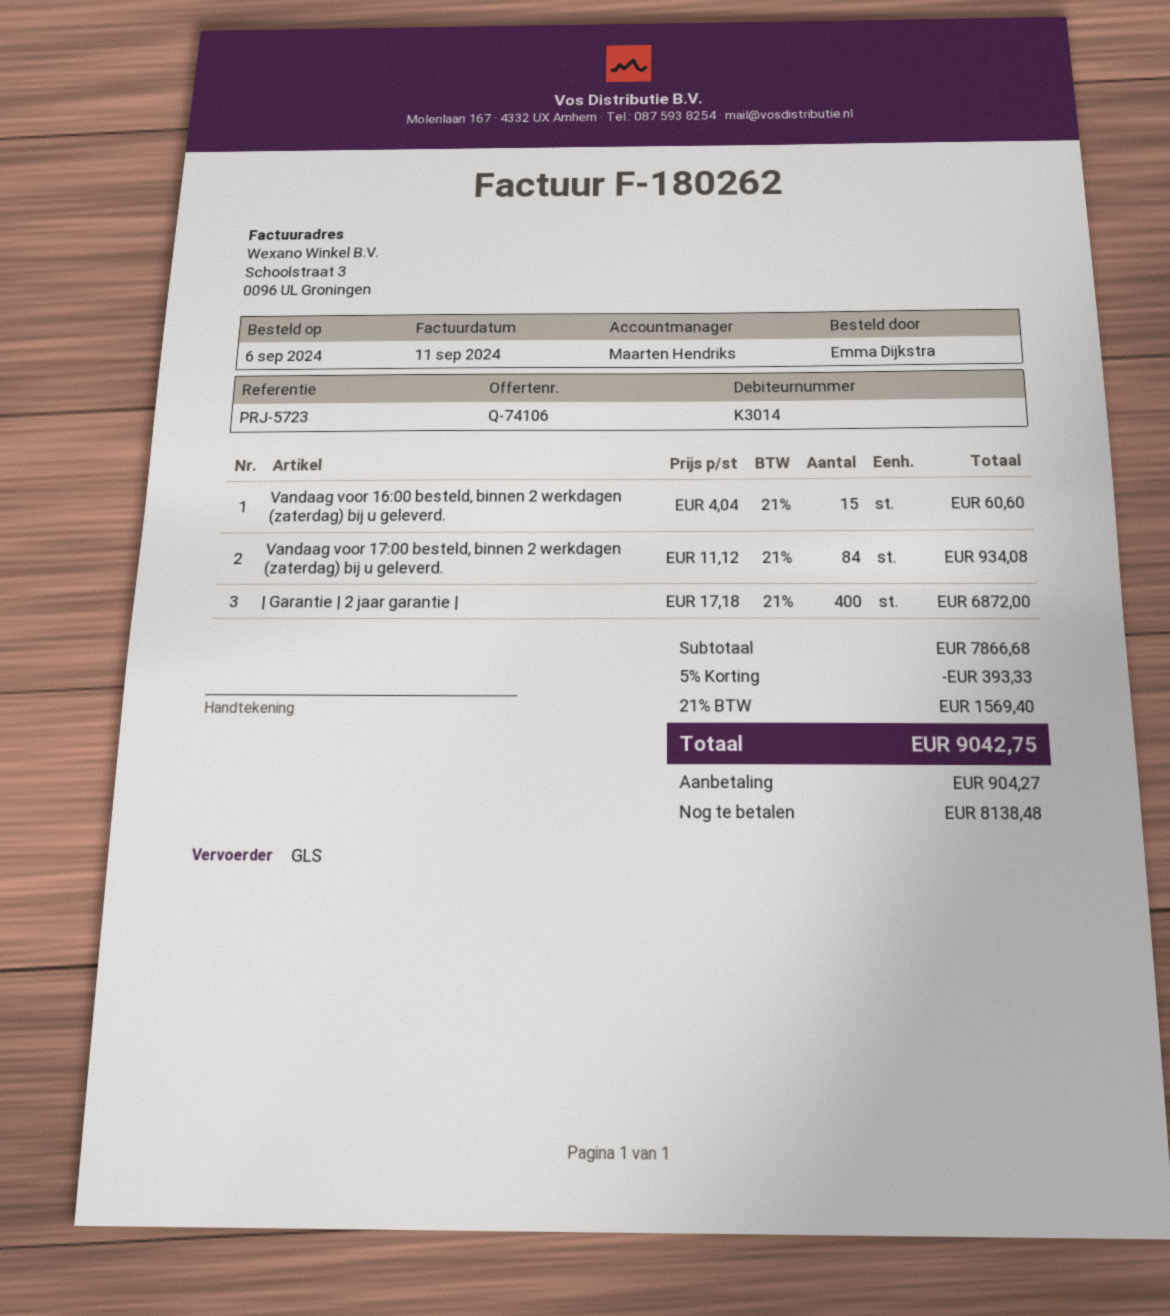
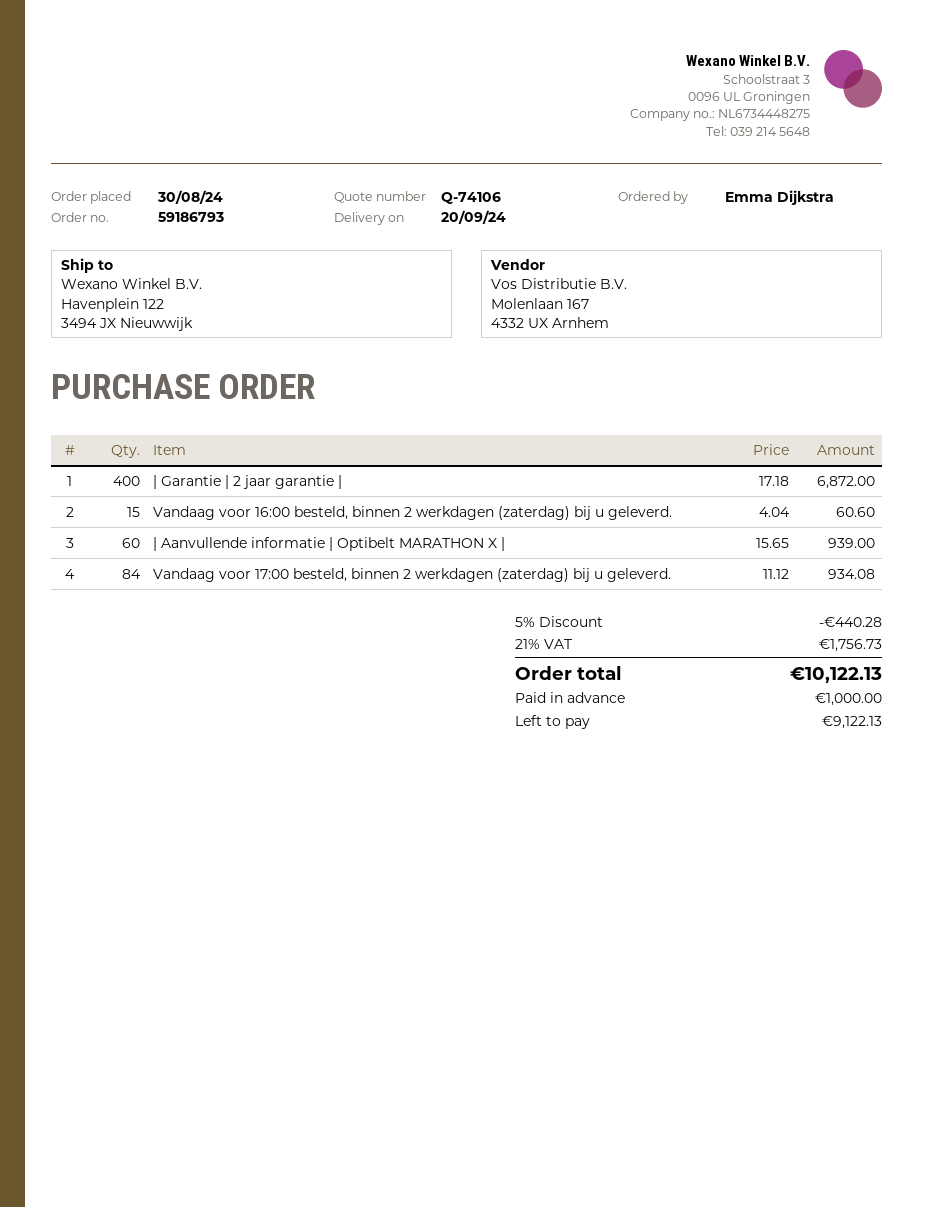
order date: 2024-09-06 -> 2024-08-30
| Aanvullende informatie | Optibelt MARATHON X |: none -> 60 x 15.65 = 939.00
discount: 5% = 393.33 -> 5% = 440.28
tax: 21% = 1569.40 -> 21% = 1756.73
total: 9042.75 -> 10122.13
deposit: 904.27 -> 1000.00
balance: 8138.48 -> 9122.13

